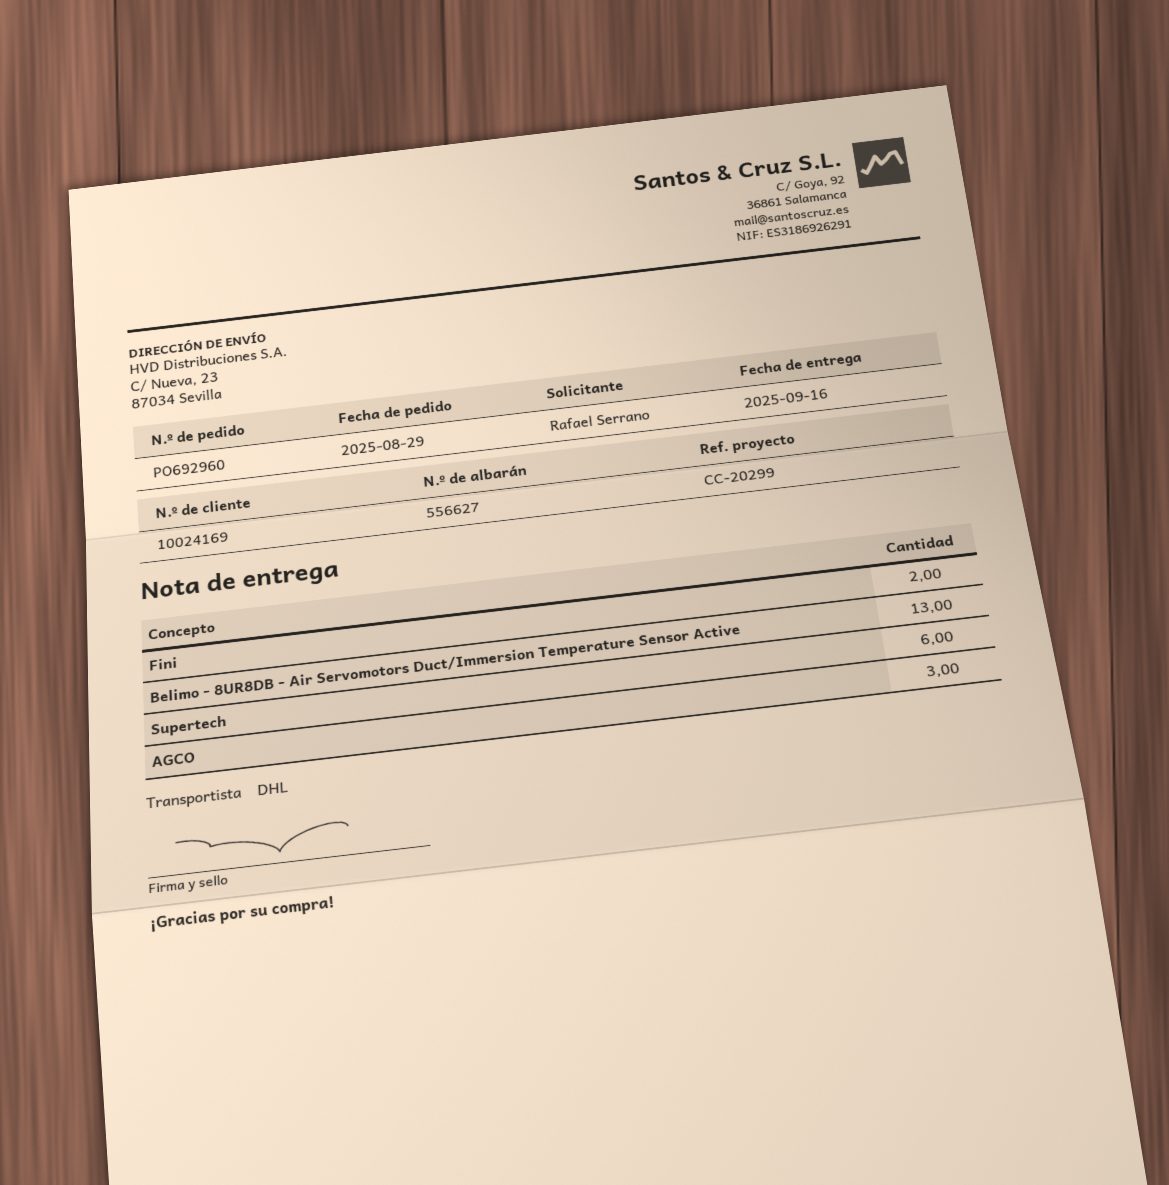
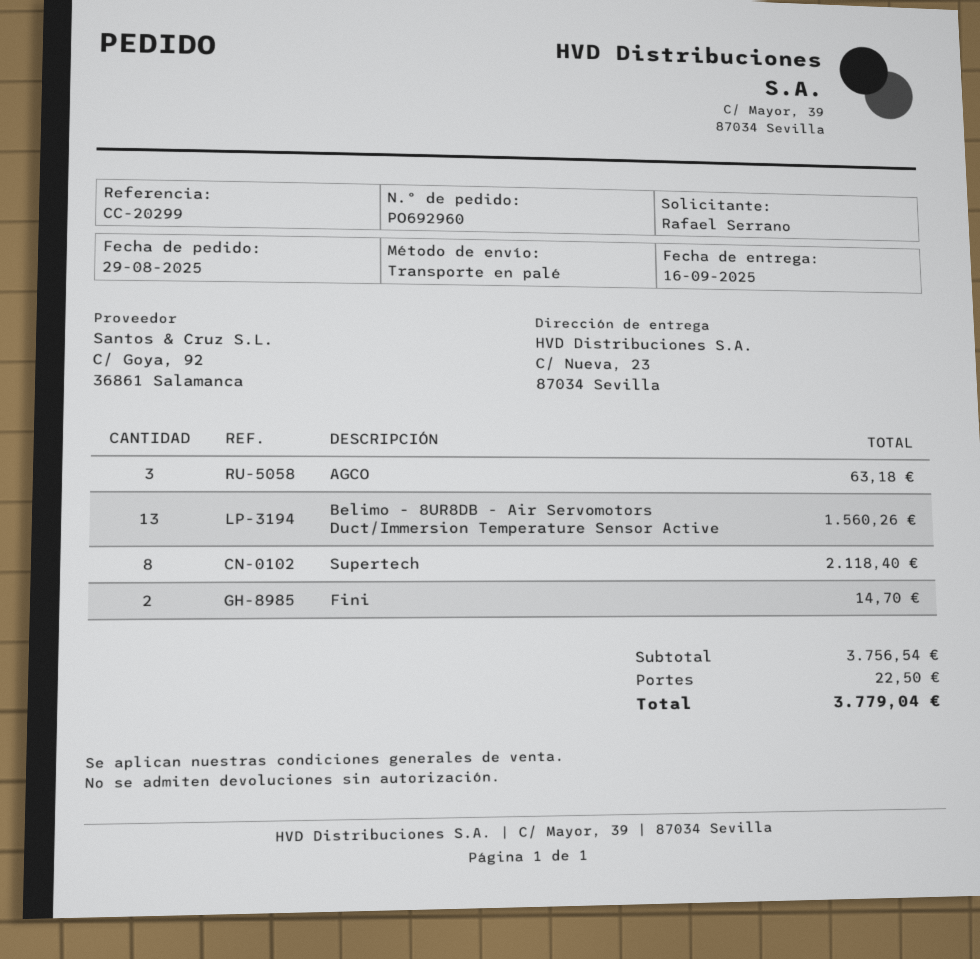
shipping method: DHL -> pallet freight
Supertech: 6 -> 8

